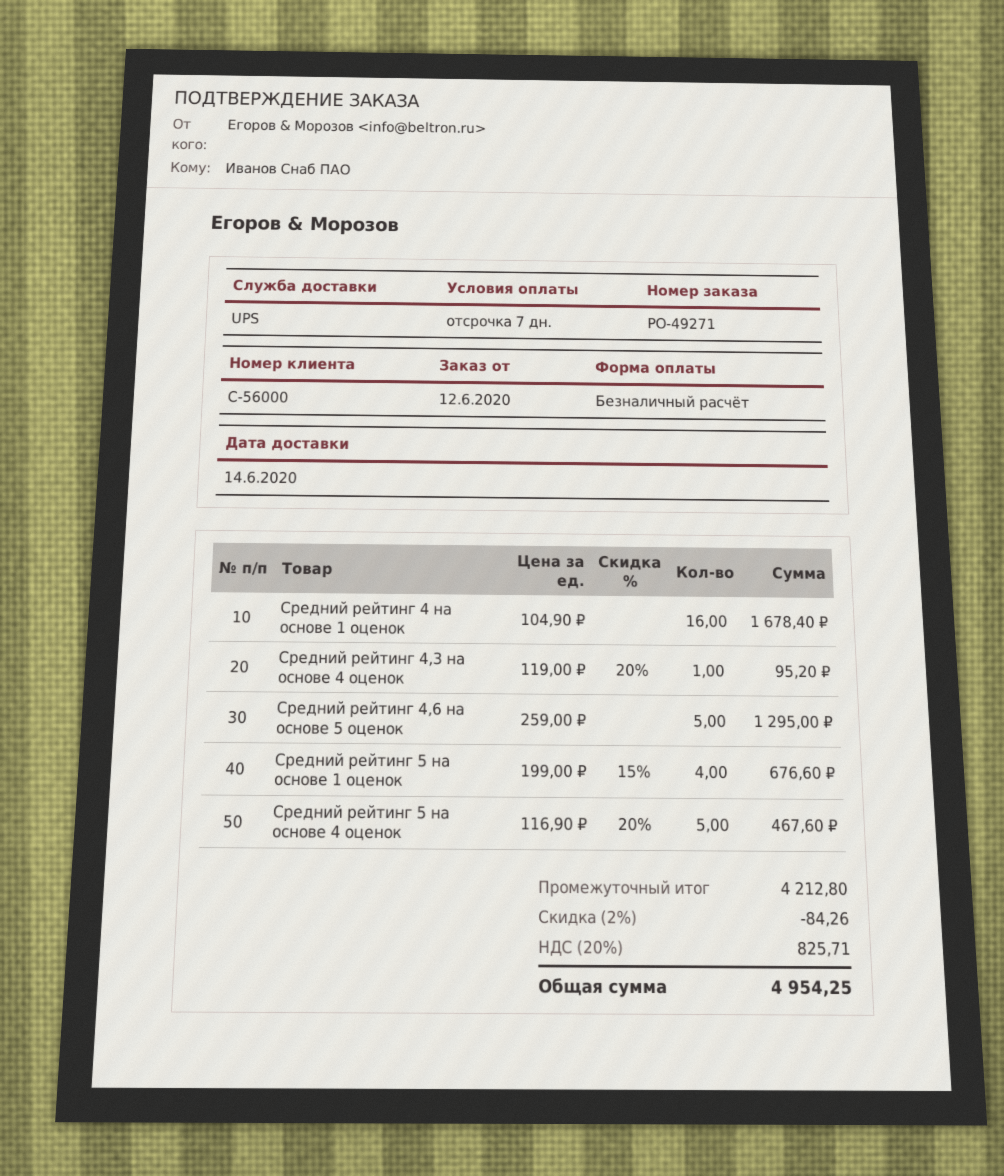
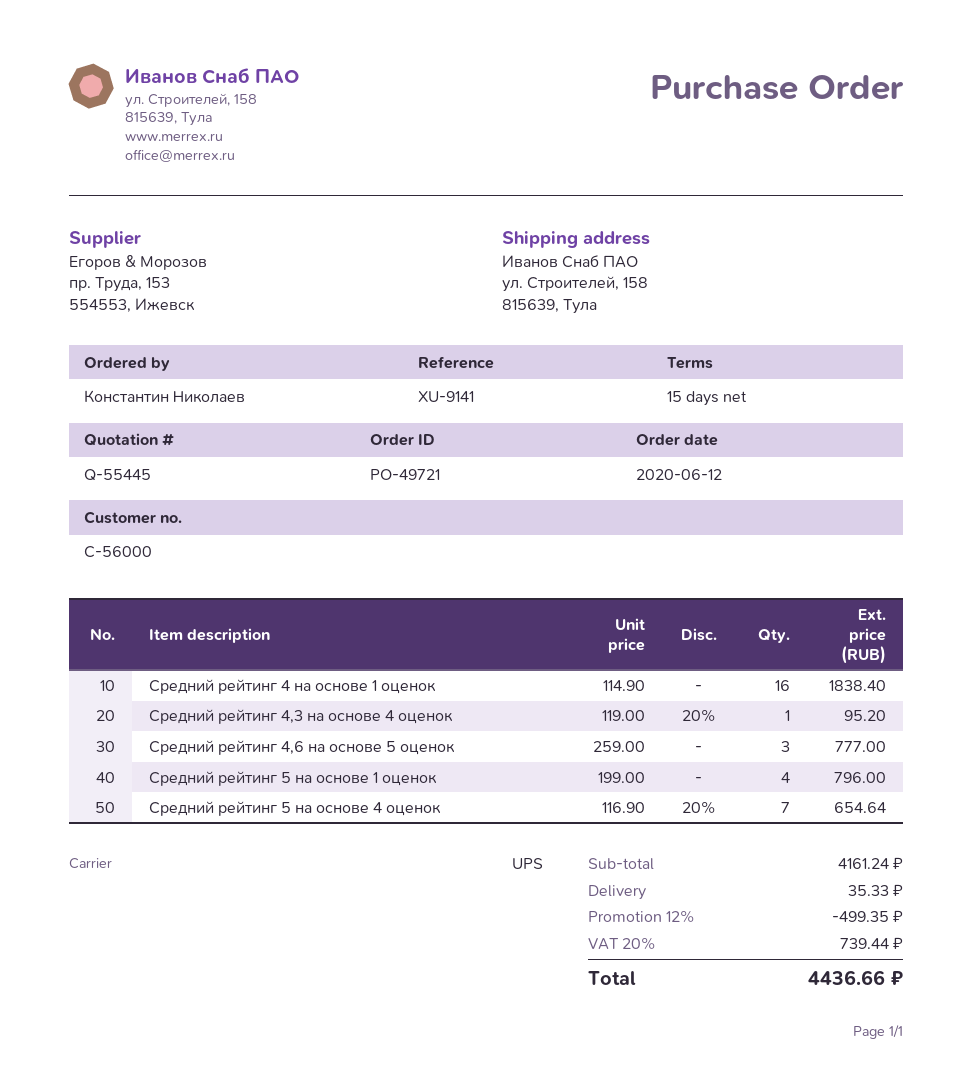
order number: PO-49271 -> PO-49721
payment terms: 7 days -> 15 days
Средний рейтинг 4 на основе 1 оценок: 16 x 104.90 = 1678.40 -> 16 x 114.90 = 1838.40
Средний рейтинг 4,6 на основе 5 оценок: 5 x 259.00 = 1295.00 -> 3 x 259.00 = 777.00
Средний рейтинг 5 на основе 1 оценок: 4 x 199.00 - 15% = 676.60 -> 4 x 199.00 = 796.00
Средний рейтинг 5 на основе 4 оценок: 5 x 116.90 - 20% = 467.60 -> 7 x 116.90 - 20% = 654.64
subtotal: 4212.80 -> 4161.24
discount: 2% = 84.26 -> 12% = 499.35
shipping: none -> 35.33
tax: 20% = 825.71 -> 20% = 739.44
total: 4954.25 -> 4436.66

